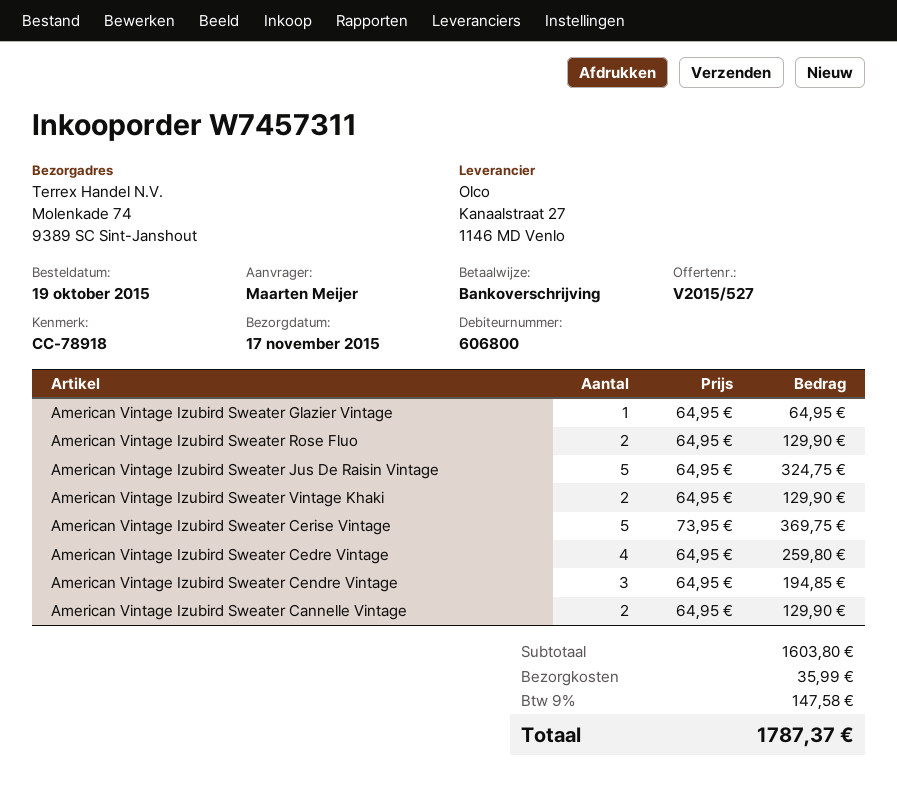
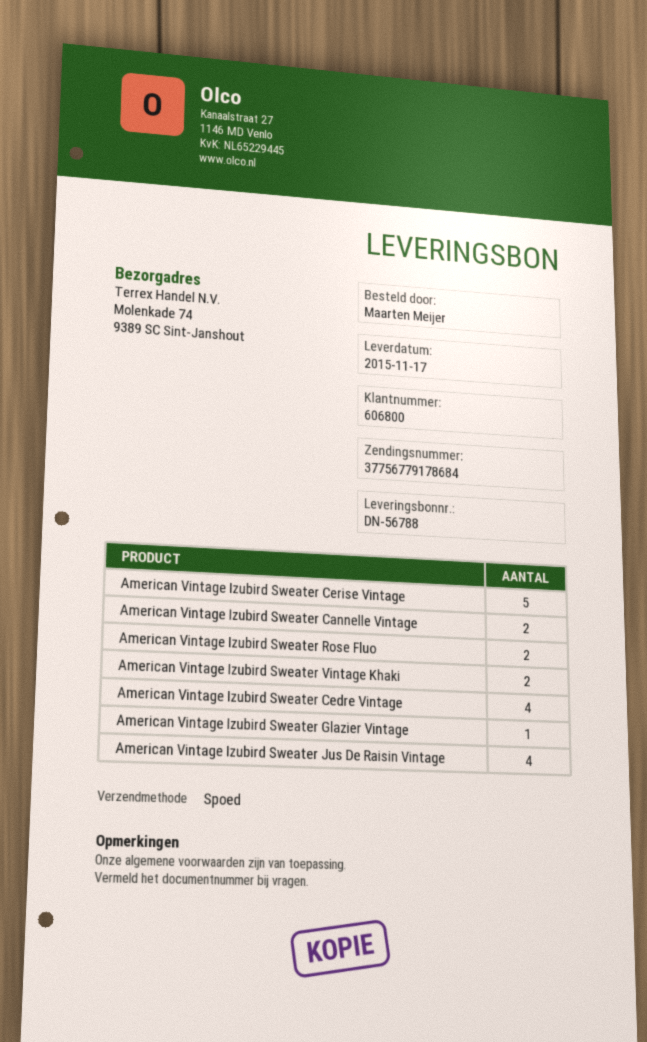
American Vintage Izubird Sweater Jus De Raisin Vintage: 5 -> 4
American Vintage Izubird Sweater Cendre Vintage: 3 -> none

